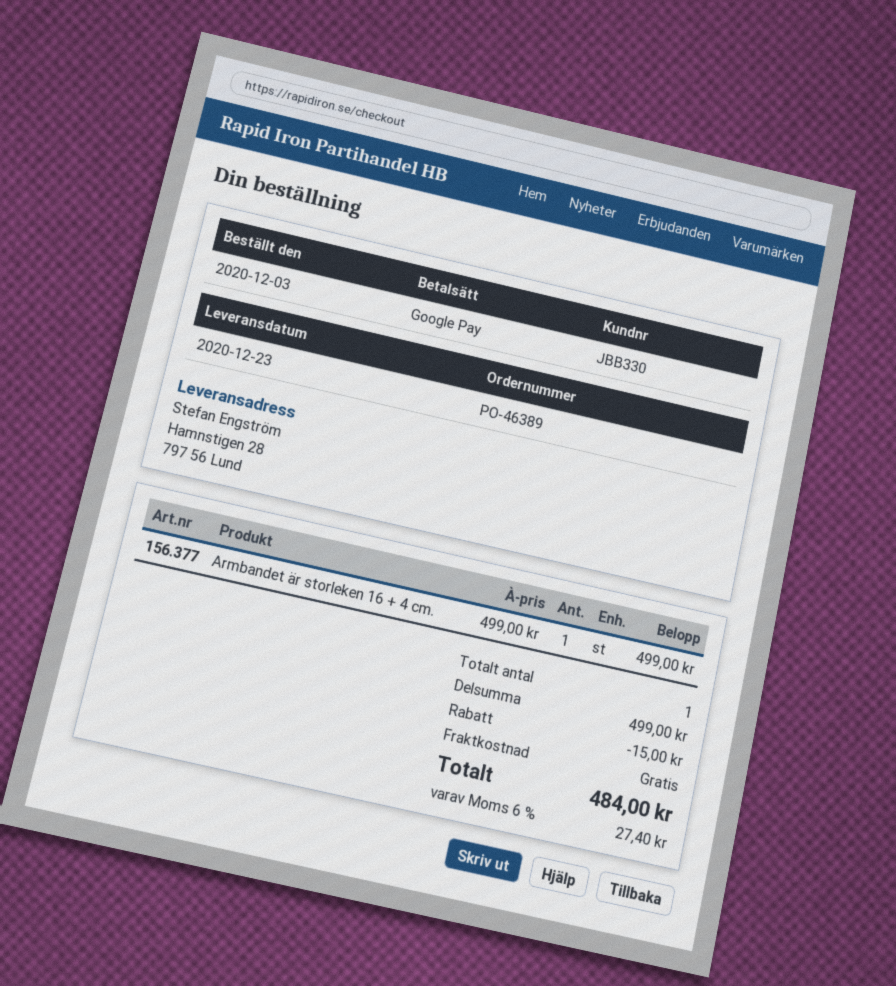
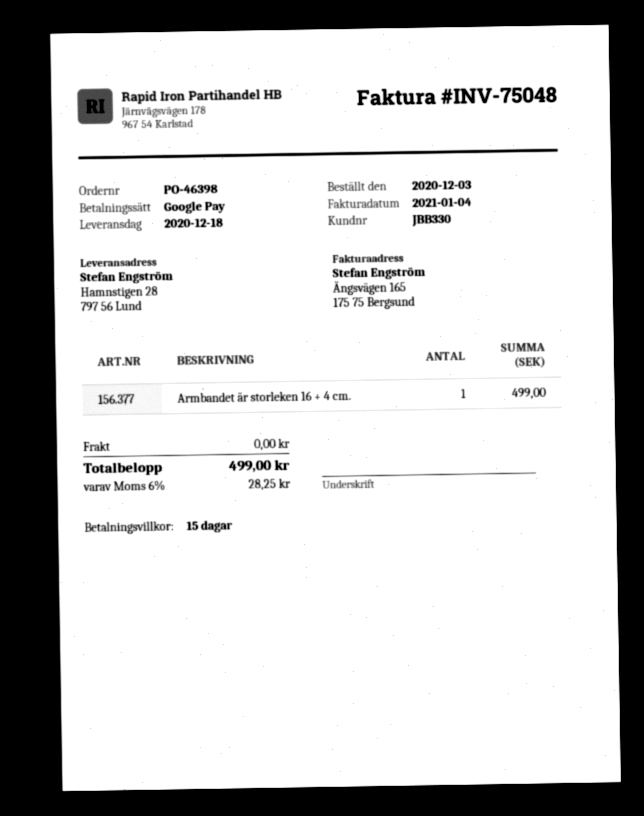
order number: PO-46389 -> PO-46398
delivery date: 2020-12-23 -> 2020-12-18
discount: 15.00 -> none
tax: 6% = 27.40 -> 6% = 28.25
total: 484.00 -> 499.00

